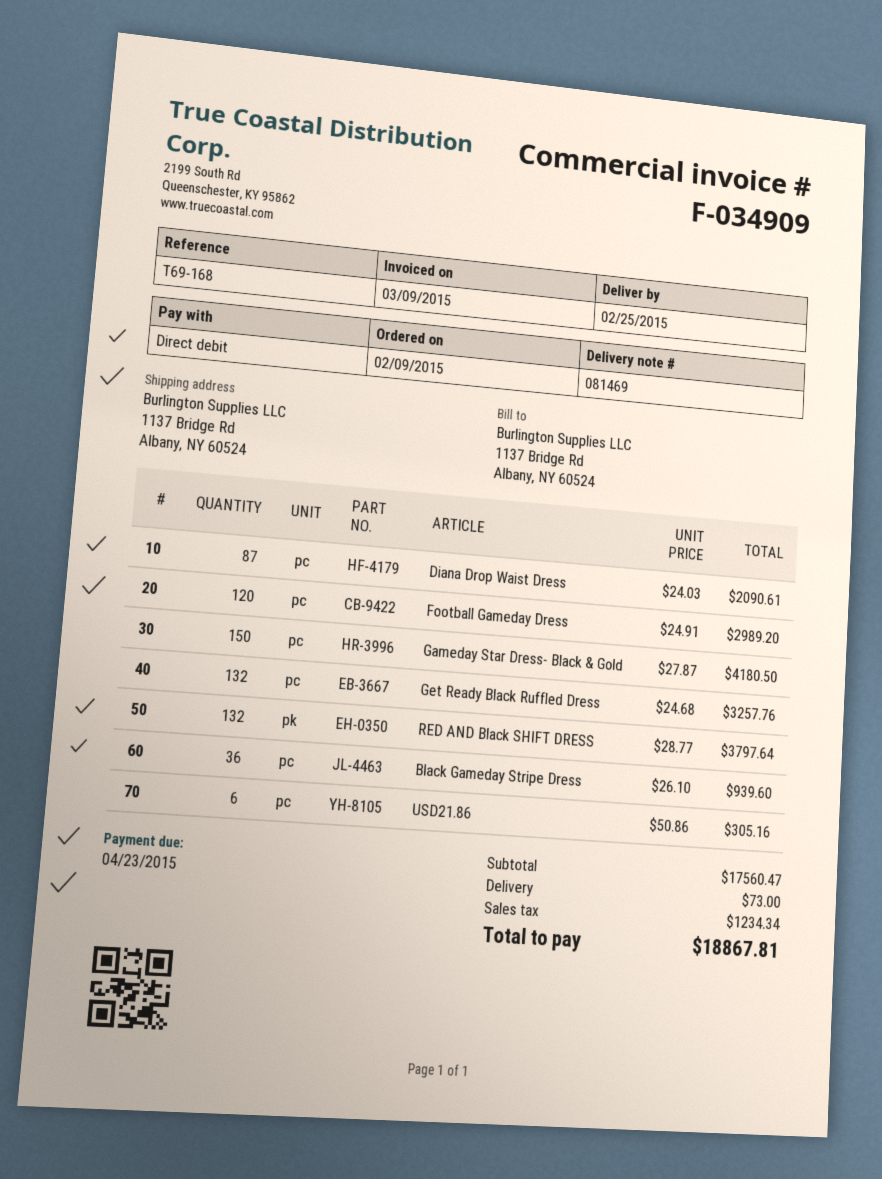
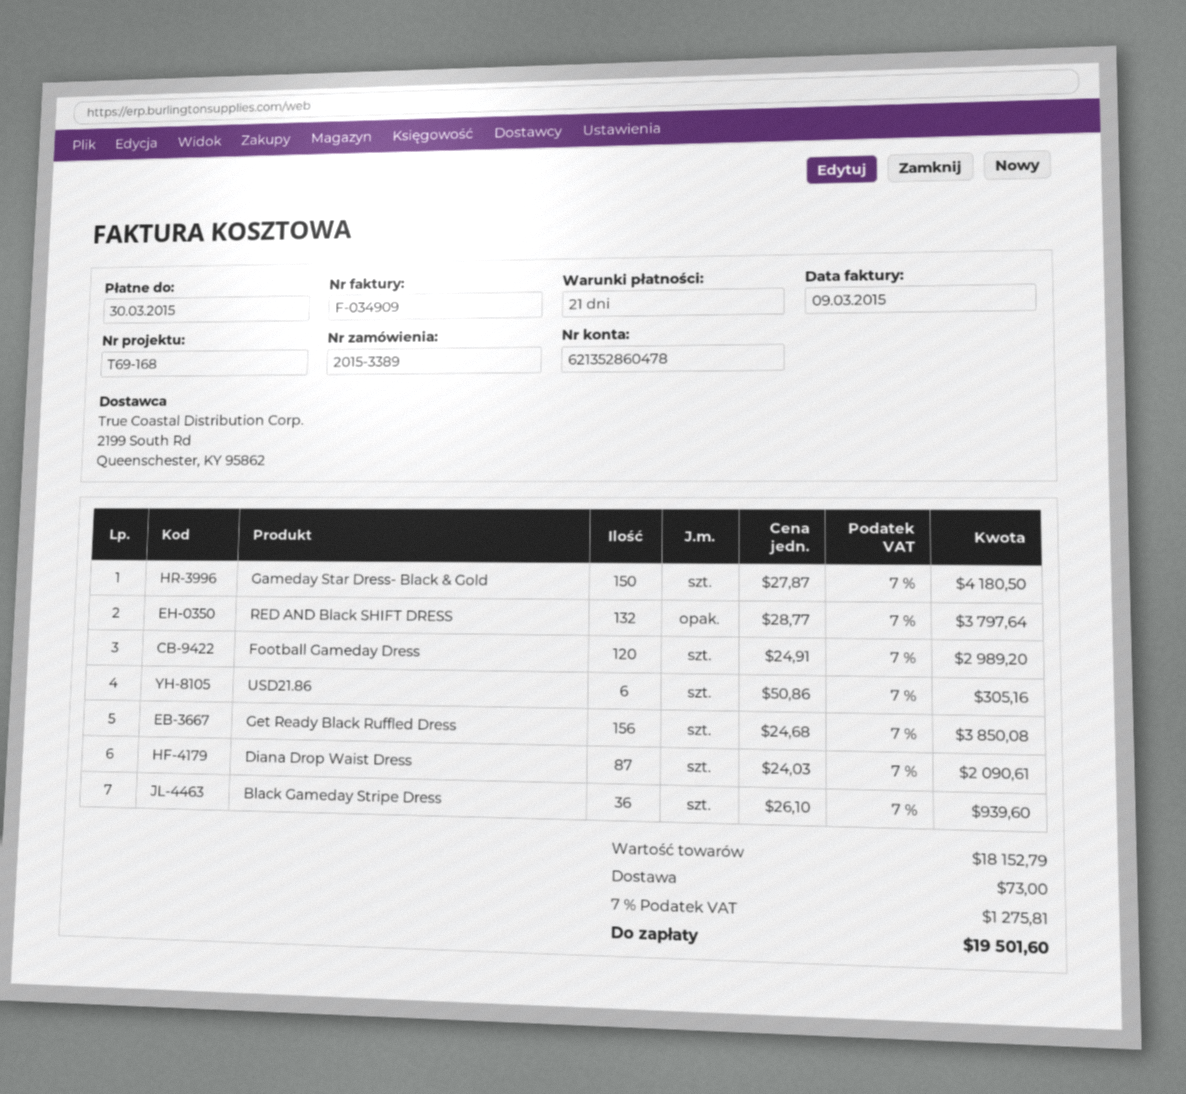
due date: 2015-04-23 -> 2015-03-30
Get Ready Black Ruffled Dress: 132 x 24.68 = 3257.76 -> 156 x 24.68 = 3850.08
subtotal: 17560.47 -> 18152.79
tax: 1234.34 -> 1275.81
total: 18867.81 -> 19501.60

